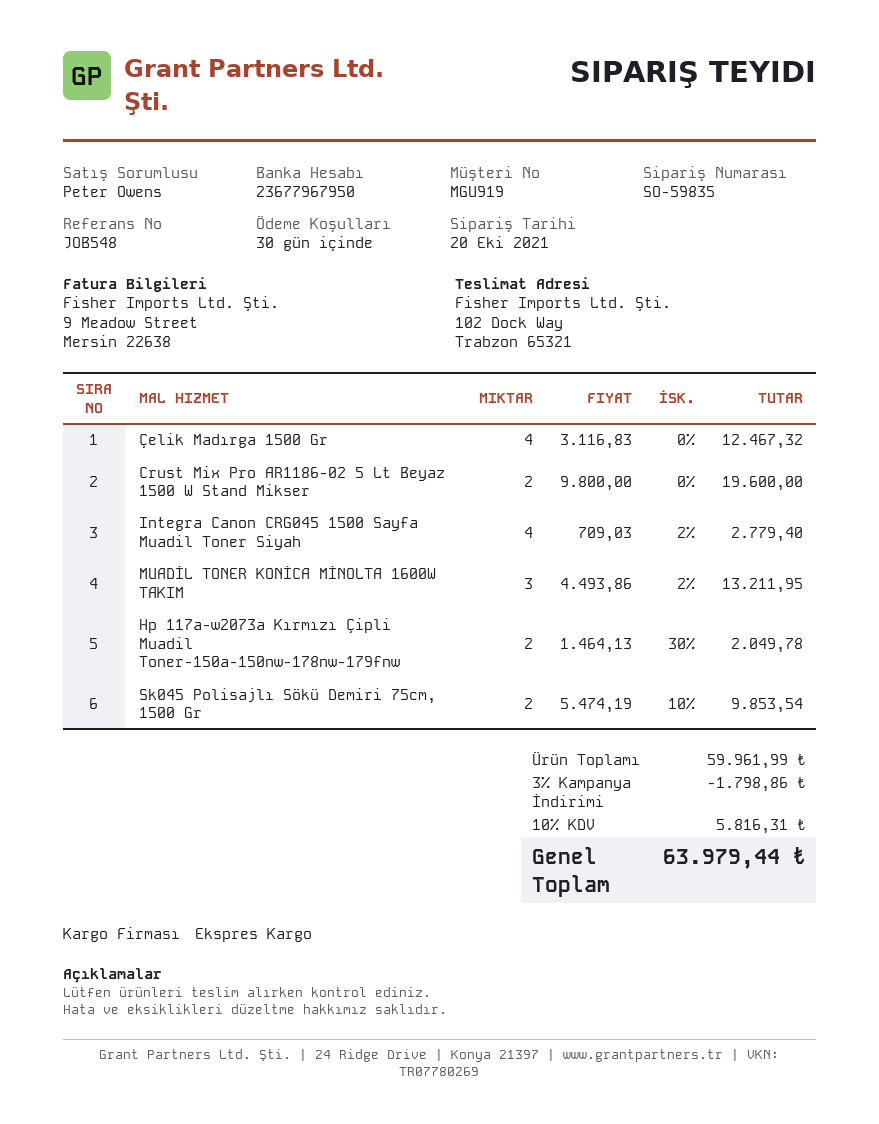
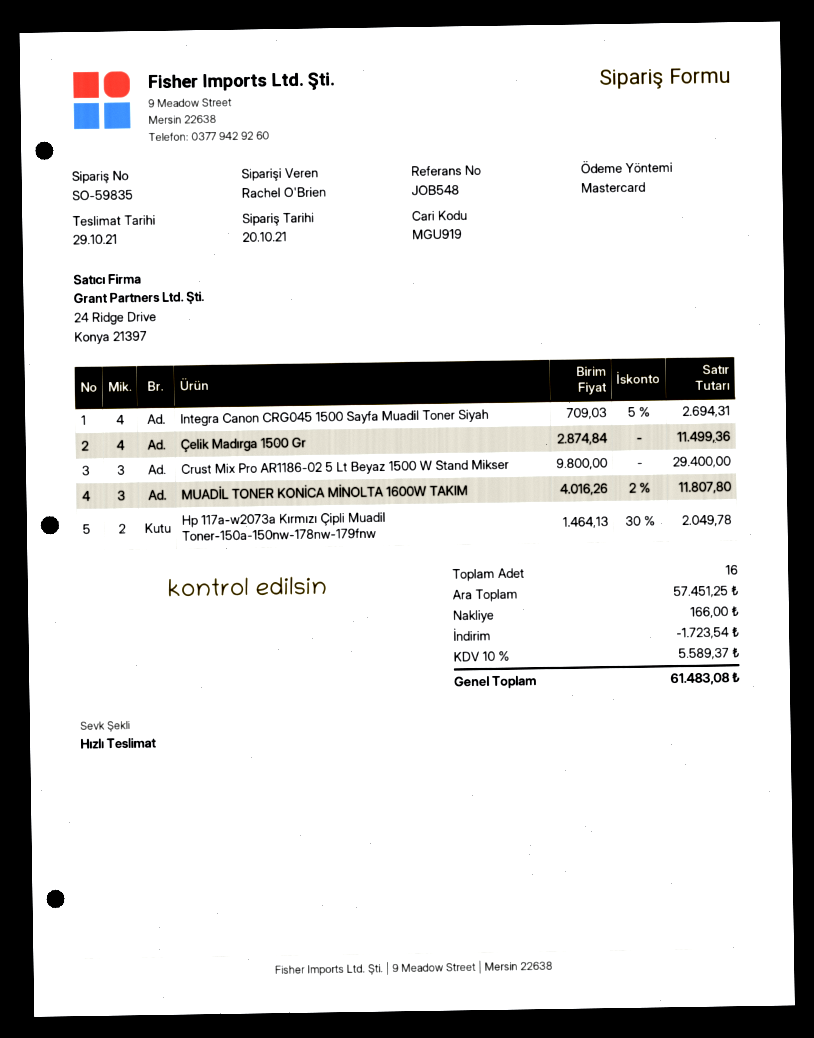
Çelik Madırga 1500 Gr: 4 x 3116.83 = 12467.32 -> 4 x 2874.84 = 11499.36
Crust Mix Pro AR1186-02 5 Lt Beyaz 1500 W Stand Mikser: 2 x 9800.00 = 19600.00 -> 3 x 9800.00 = 29400.00
Integra Canon CRG045 1500 Sayfa Muadil Toner Siyah: 4 x 709.03 - 2% = 2779.40 -> 4 x 709.03 - 5% = 2694.31
MUADİL TONER KONİCA MİNOLTA 1600W TAKIM: 3 x 4493.86 - 2% = 13211.95 -> 3 x 4016.26 - 2% = 11807.80
Sk045 Polisajlı Sökü Demiri 75cm, 1500 Gr: 2 x 5474.19 - 10% = 9853.54 -> none
subtotal: 59961.99 -> 57451.25
discount: 1798.86 -> 1723.54
shipping: none -> 166.00
tax: 10% = 5816.31 -> 10% = 5589.37
total: 63979.44 -> 61483.08

